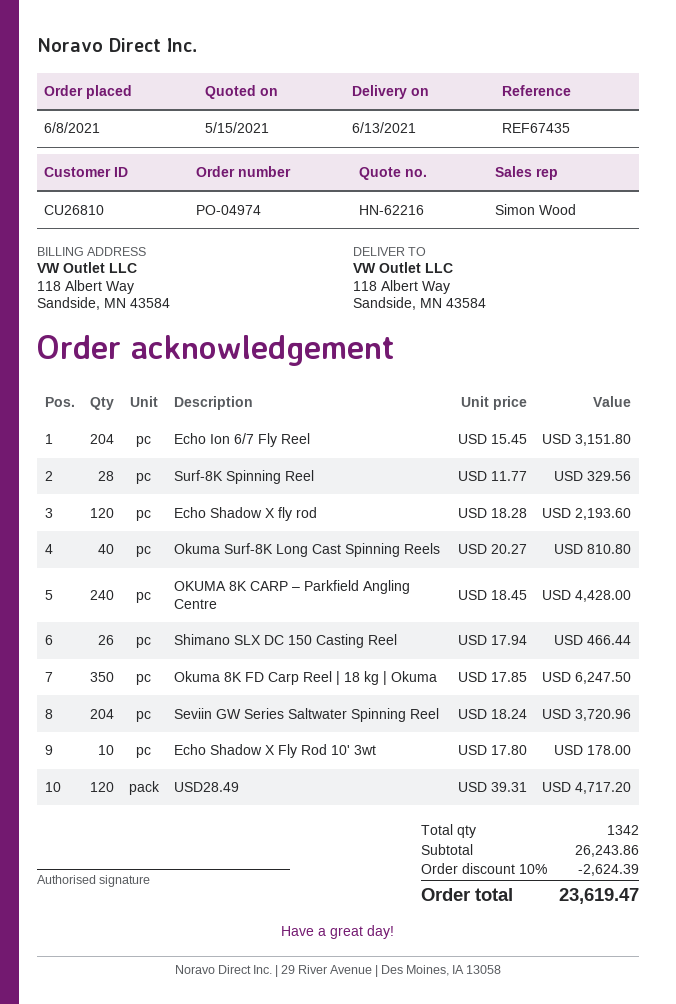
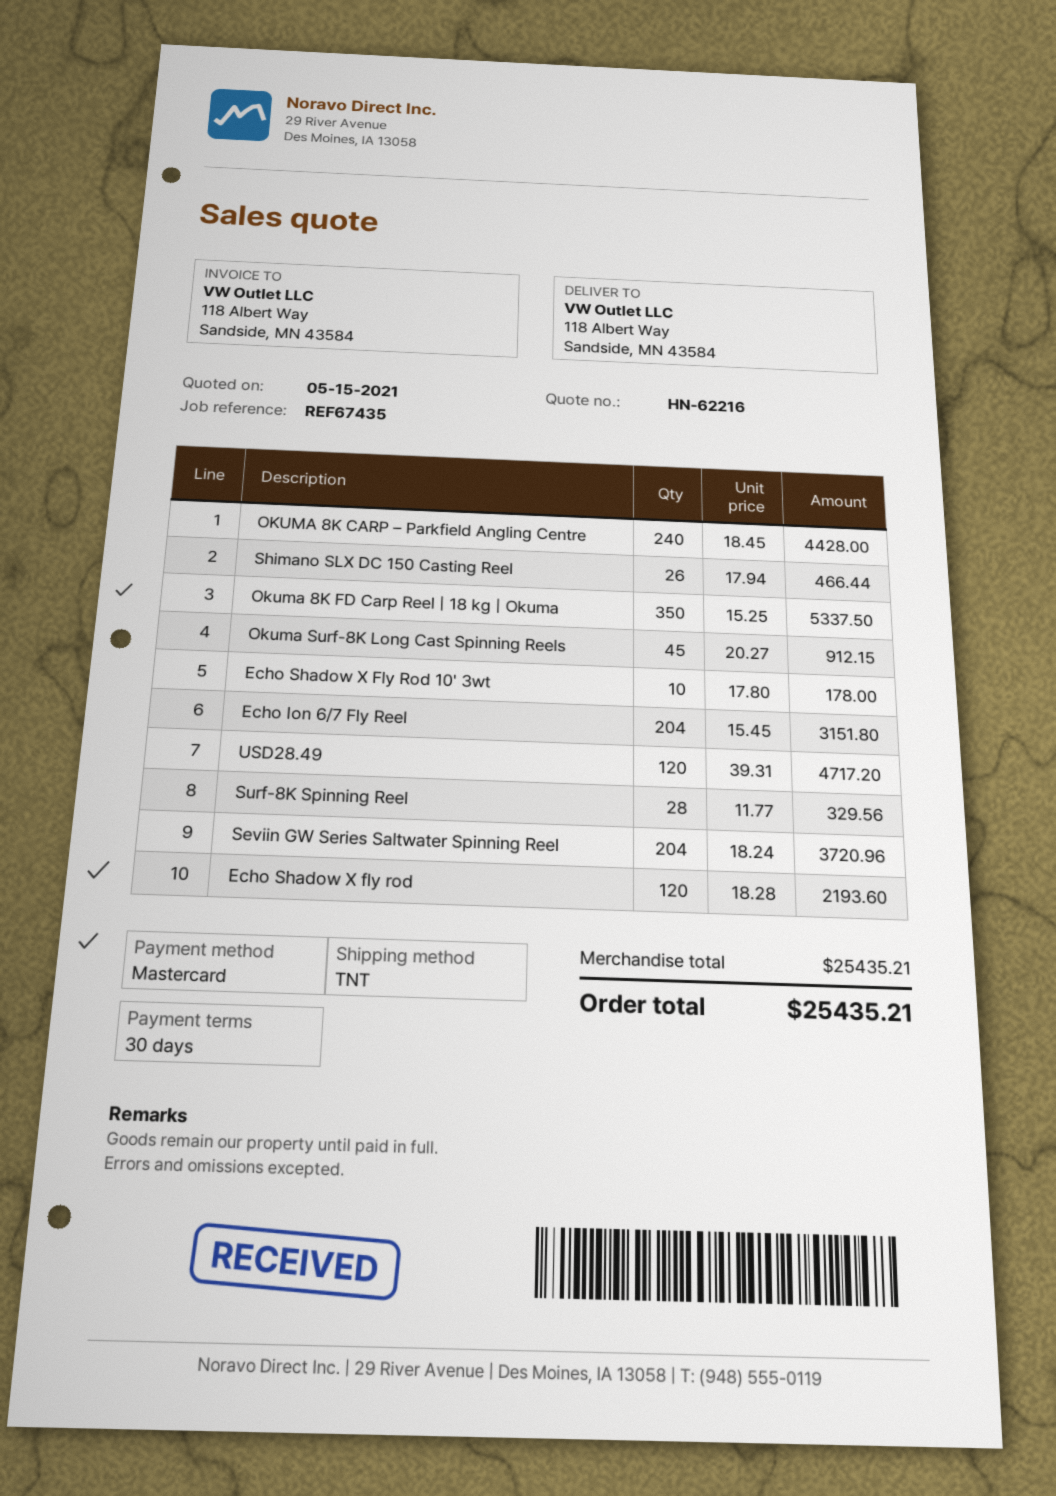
Okuma Surf-8K Long Cast Spinning Reels: 40 x 20.27 = 810.80 -> 45 x 20.27 = 912.15
Okuma 8K FD Carp Reel | 18 kg | Okuma: 350 x 17.85 = 6247.50 -> 350 x 15.25 = 5337.50
subtotal: 26243.86 -> 25435.21
discount: 10% = 2624.39 -> none
total: 23619.47 -> 25435.21

